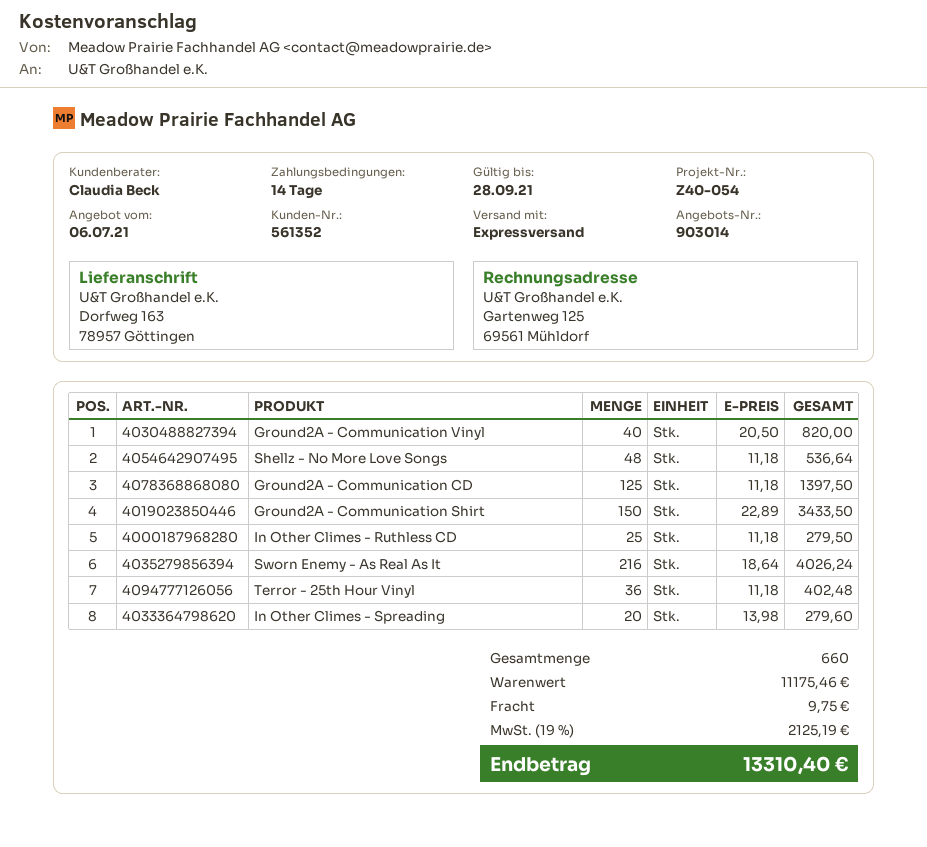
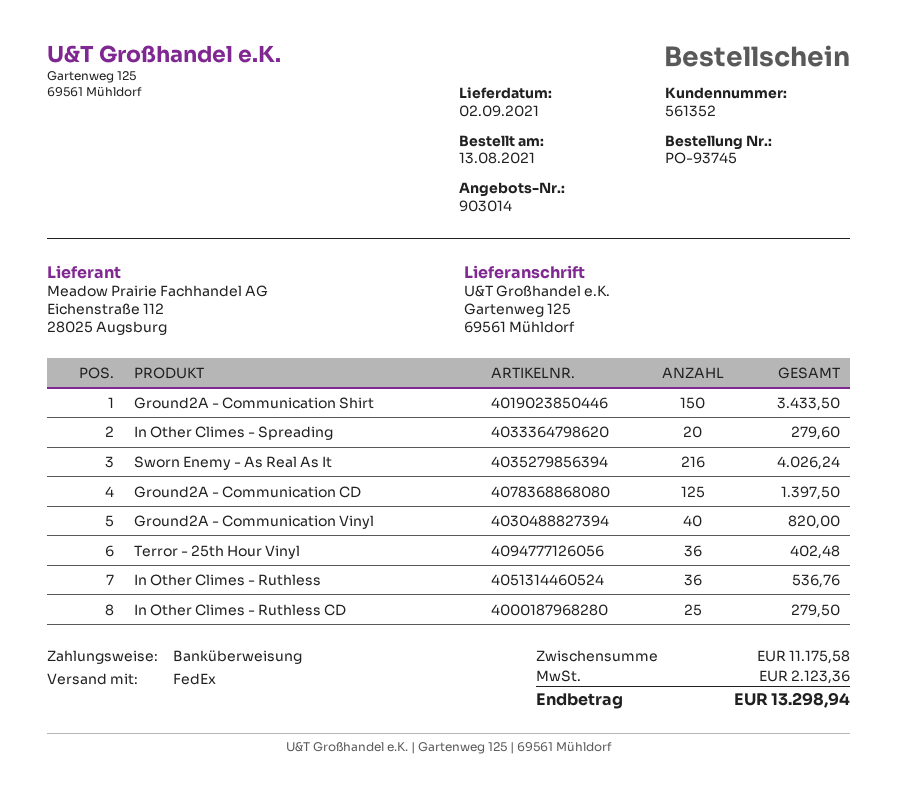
shipping method: express -> FedEx
ship to: Dorfweg 163, 78957 Göttingen -> Gartenweg 125, 69561 Mühldorf
Shellz - No More Love Songs: 48 for 536.64 -> none
In Other Climes - Ruthless: none -> 36 for 536.76
subtotal: 11175.46 -> 11175.58
shipping: 9.75 -> none
tax: 2125.19 -> 2123.36
total: 13310.40 -> 13298.94

